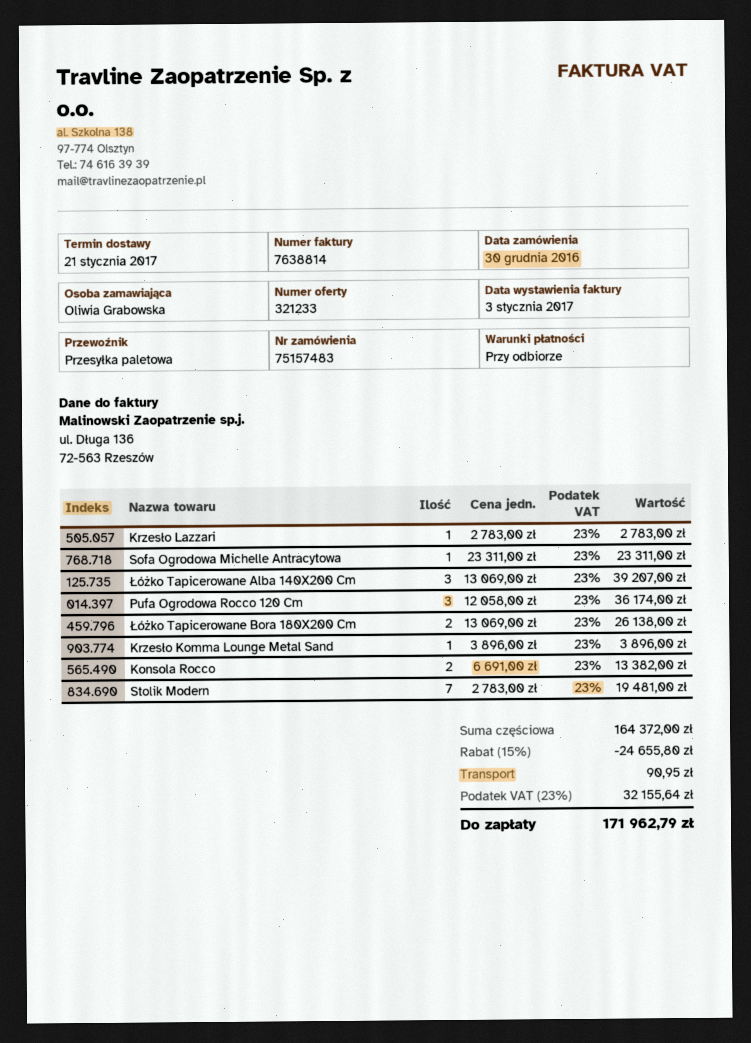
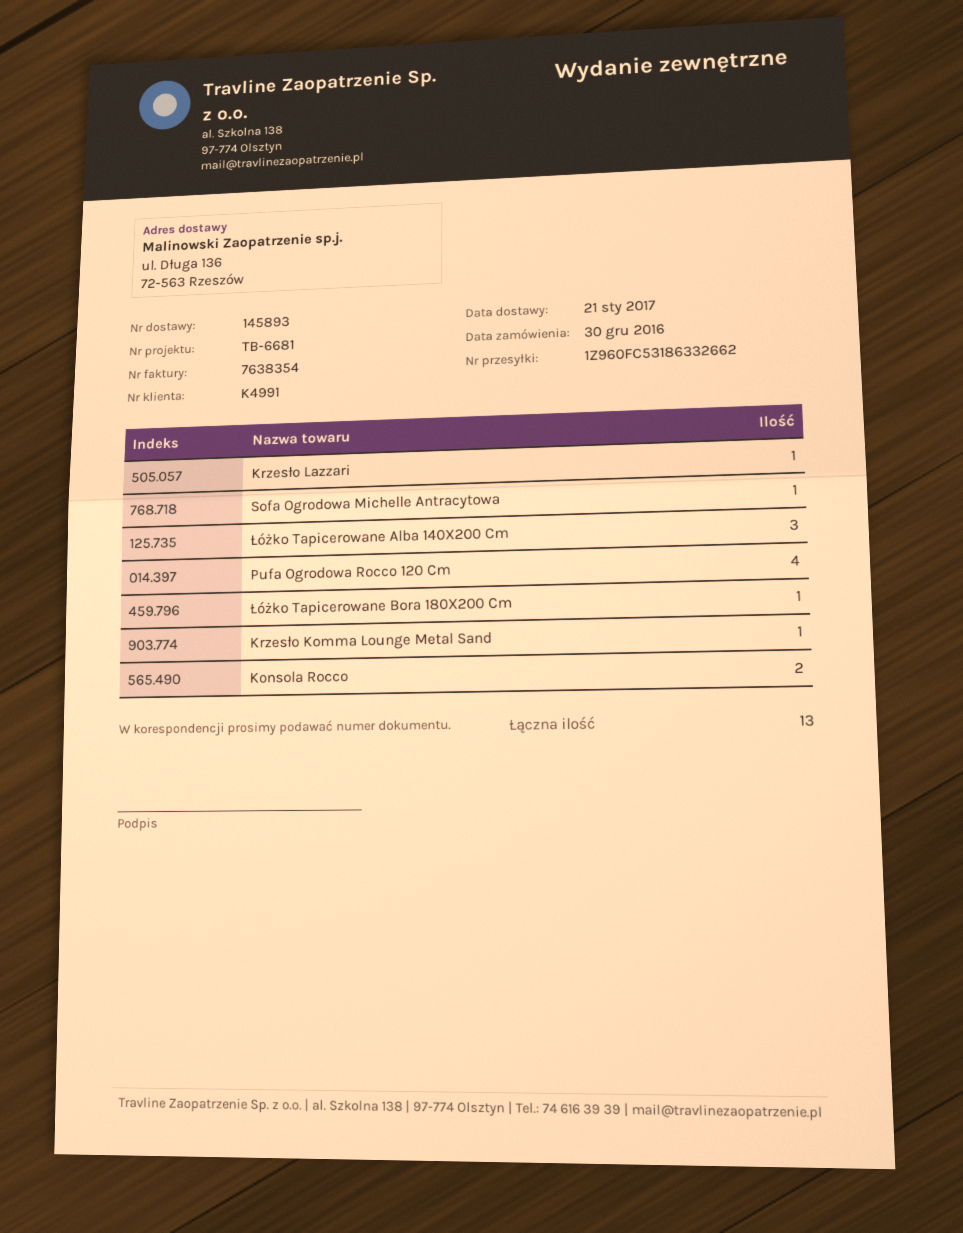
invoice number: 7638814 -> 7638354
Pufa Ogrodowa Rocco 120 Cm: 3 -> 4
Łóżko Tapicerowane Bora 180X200 Cm: 2 -> 1
Stolik Modern: 7 -> none

